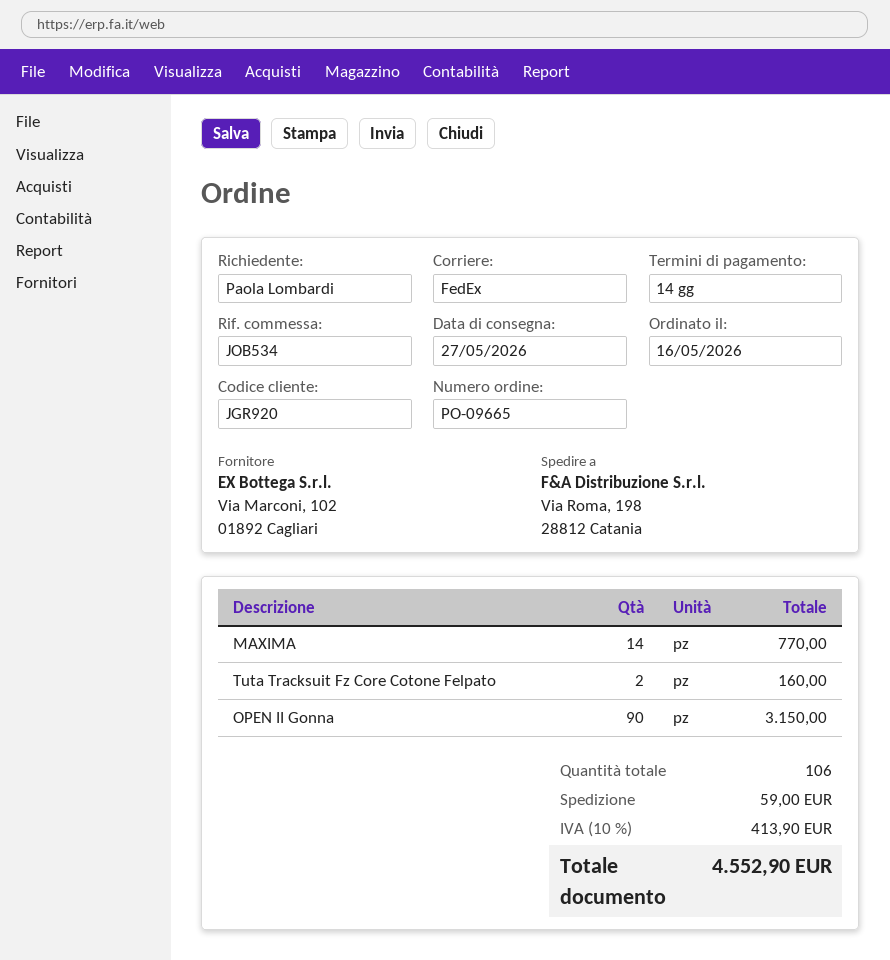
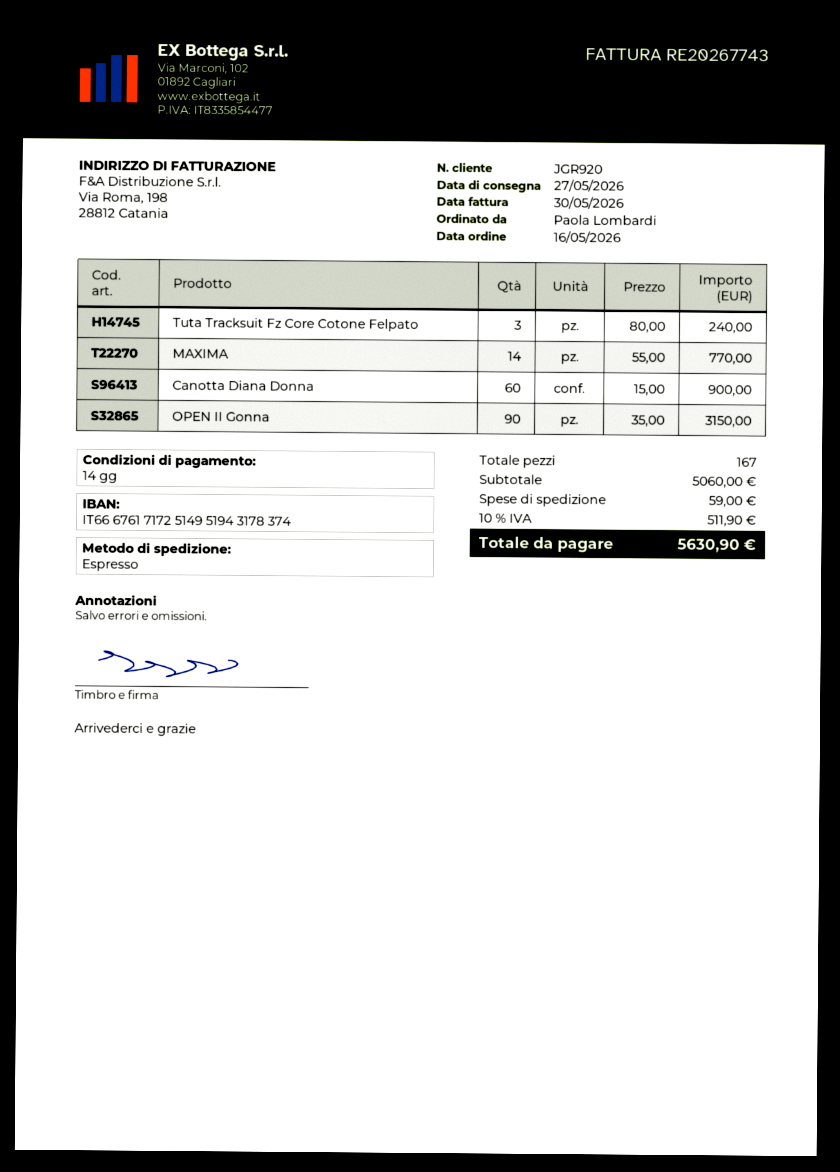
shipping method: FedEx -> express
Tuta Tracksuit Fz Core Cotone Felpato: 2 for 160.00 -> 3 for 240.00
Canotta Diana Donna: none -> 60 for 900.00
total quantity: 106 -> 167
tax: 10% = 413.90 -> 10% = 511.90
total: 4552.90 -> 5630.90

